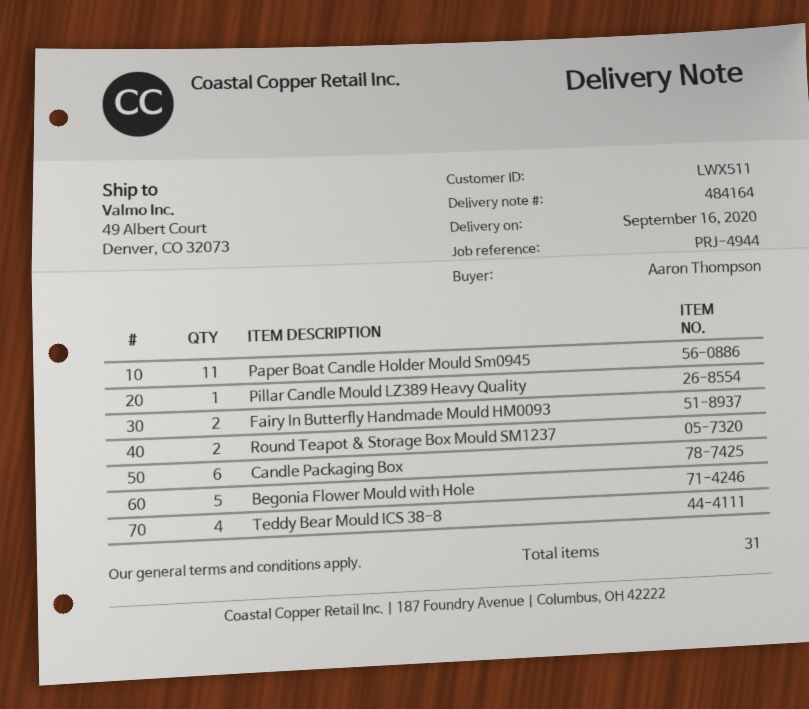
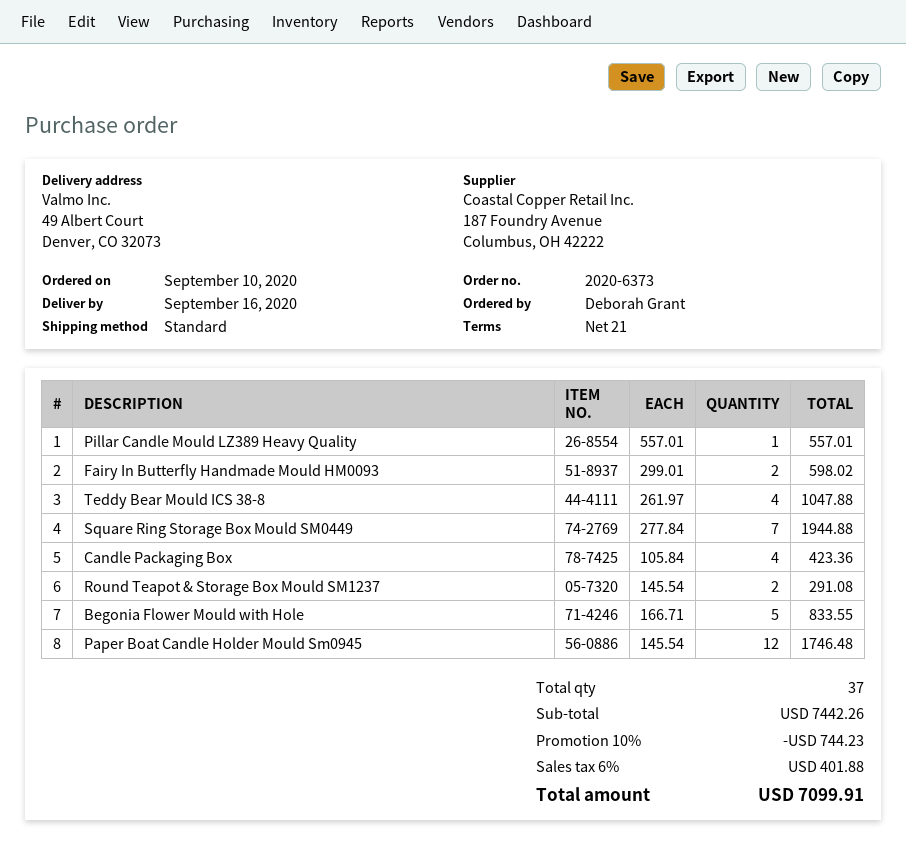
ordered by: Aaron Thompson -> Deborah Grant
Paper Boat Candle Holder Mould Sm0945: 11 -> 12
Candle Packaging Box: 6 -> 4
Square Ring Storage Box Mould SM0449: none -> 7
total quantity: 31 -> 37

